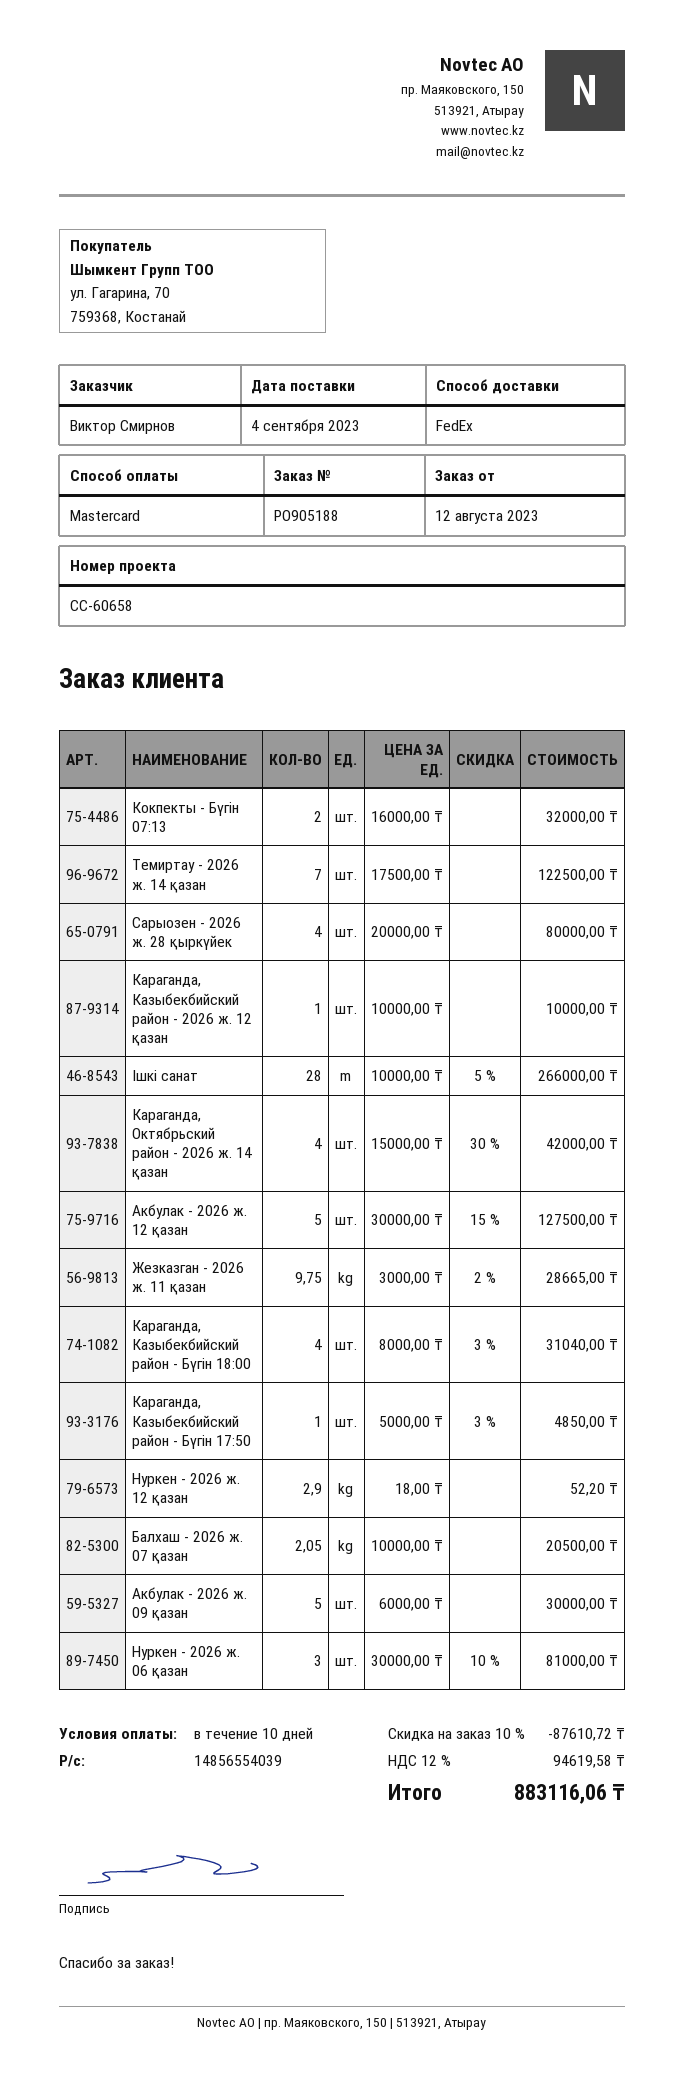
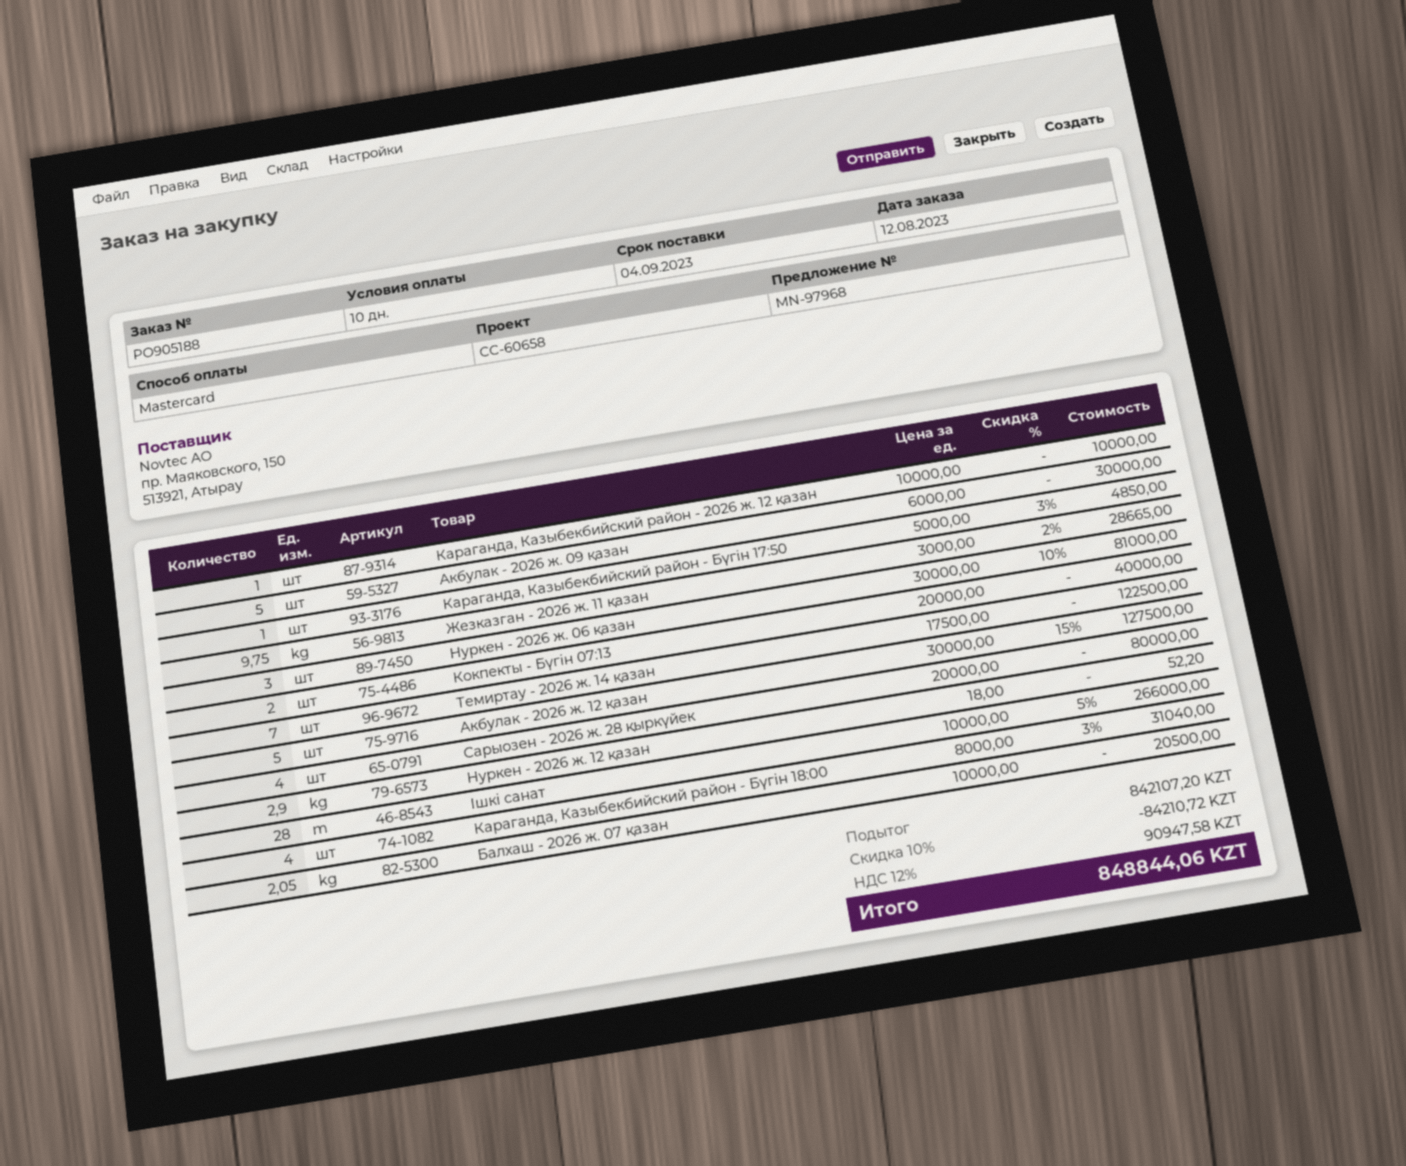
Кокпекты - Бүгін 07:13: 2 x 16000.00 = 32000.00 -> 2 x 20000.00 = 40000.00
Караганда, Октябрьский район - 2026 ж. 14 қазан: 4 x 15000.00 - 30% = 42000.00 -> none
discount: 10% = 87610.72 -> 10% = 84210.72
tax: 12% = 94619.58 -> 12% = 90947.58
total: 883116.06 -> 848844.06

